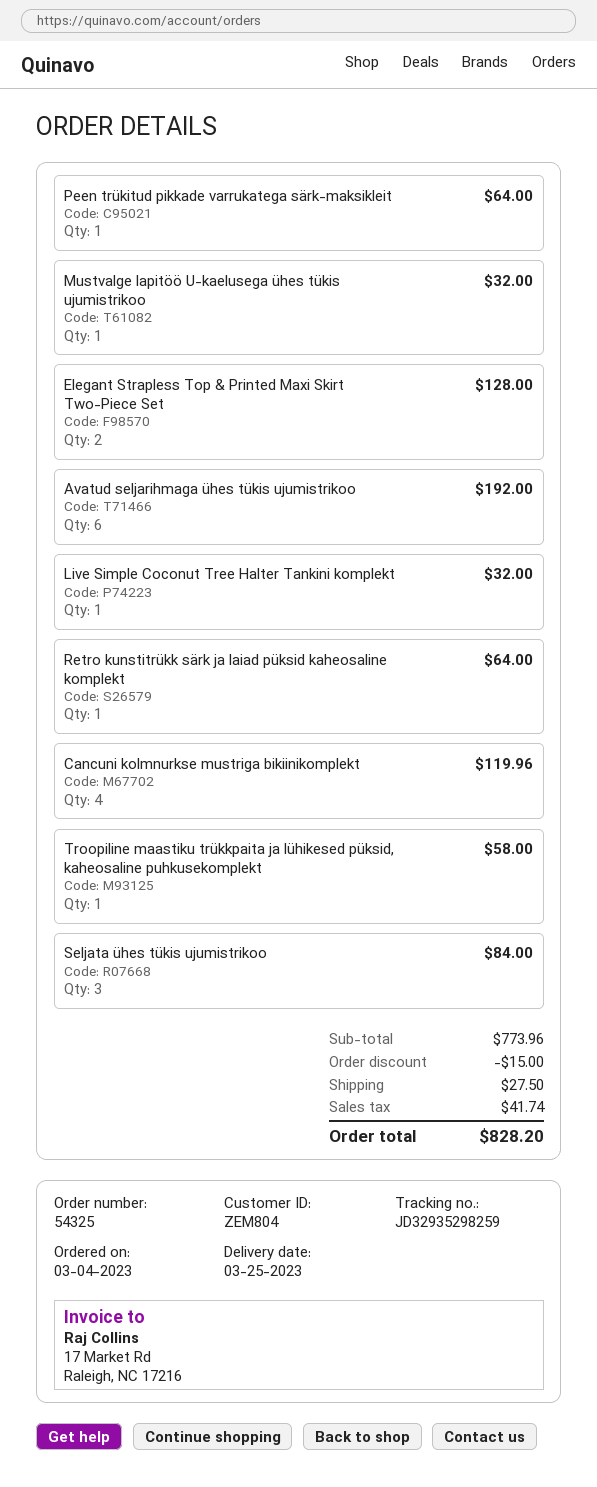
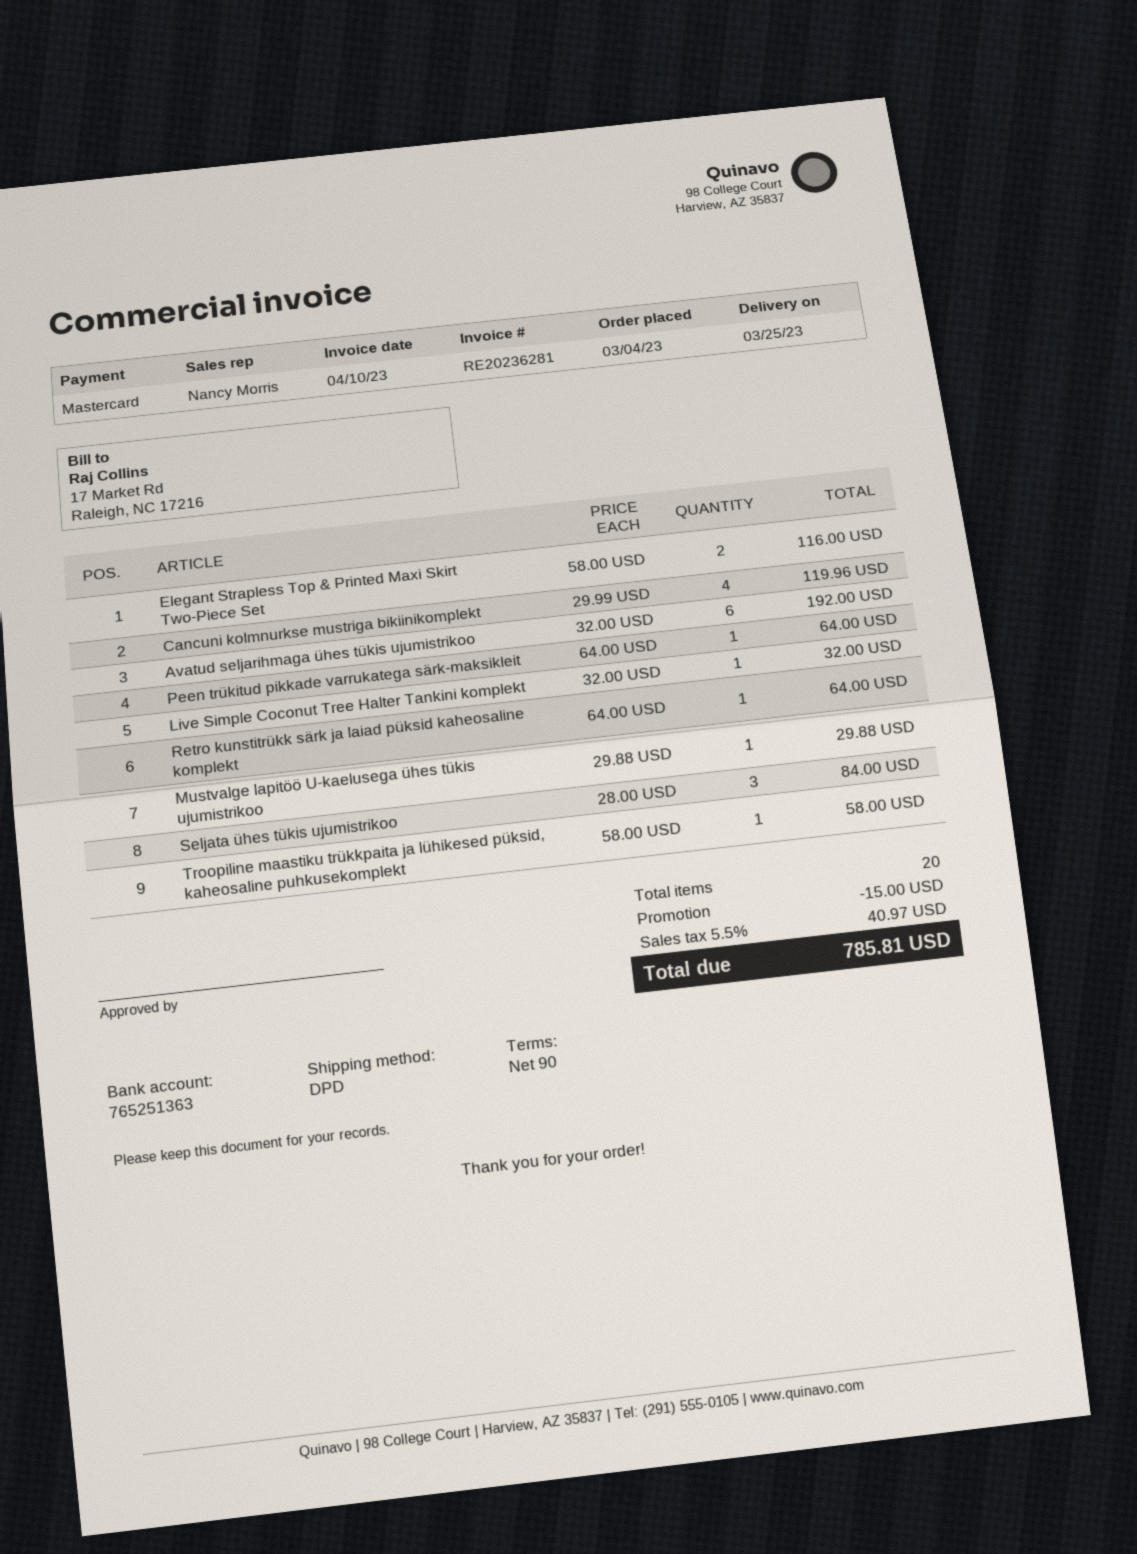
Mustvalge lapitöö U-kaelusega ühes tükis ujumistrikoo: 1 for 32.00 -> 1 for 29.88
Elegant Strapless Top & Printed Maxi Skirt Two-Piece Set: 2 for 128.00 -> 2 for 116.00
shipping: 27.50 -> none
tax: 41.74 -> 40.97
total: 828.20 -> 785.81

